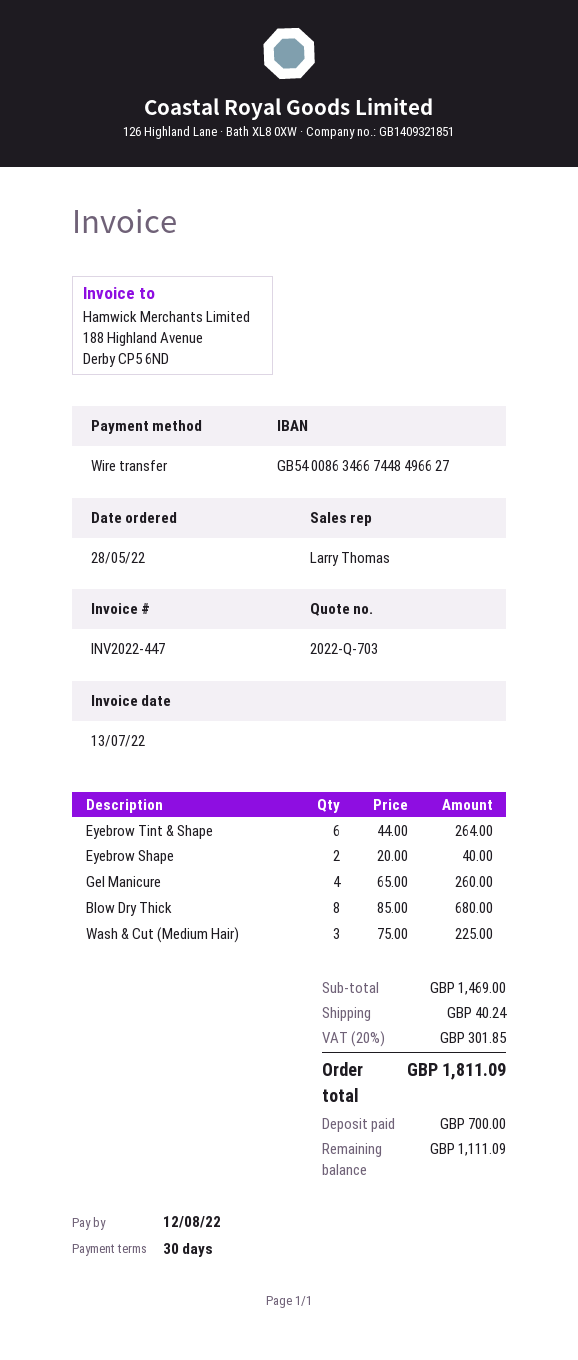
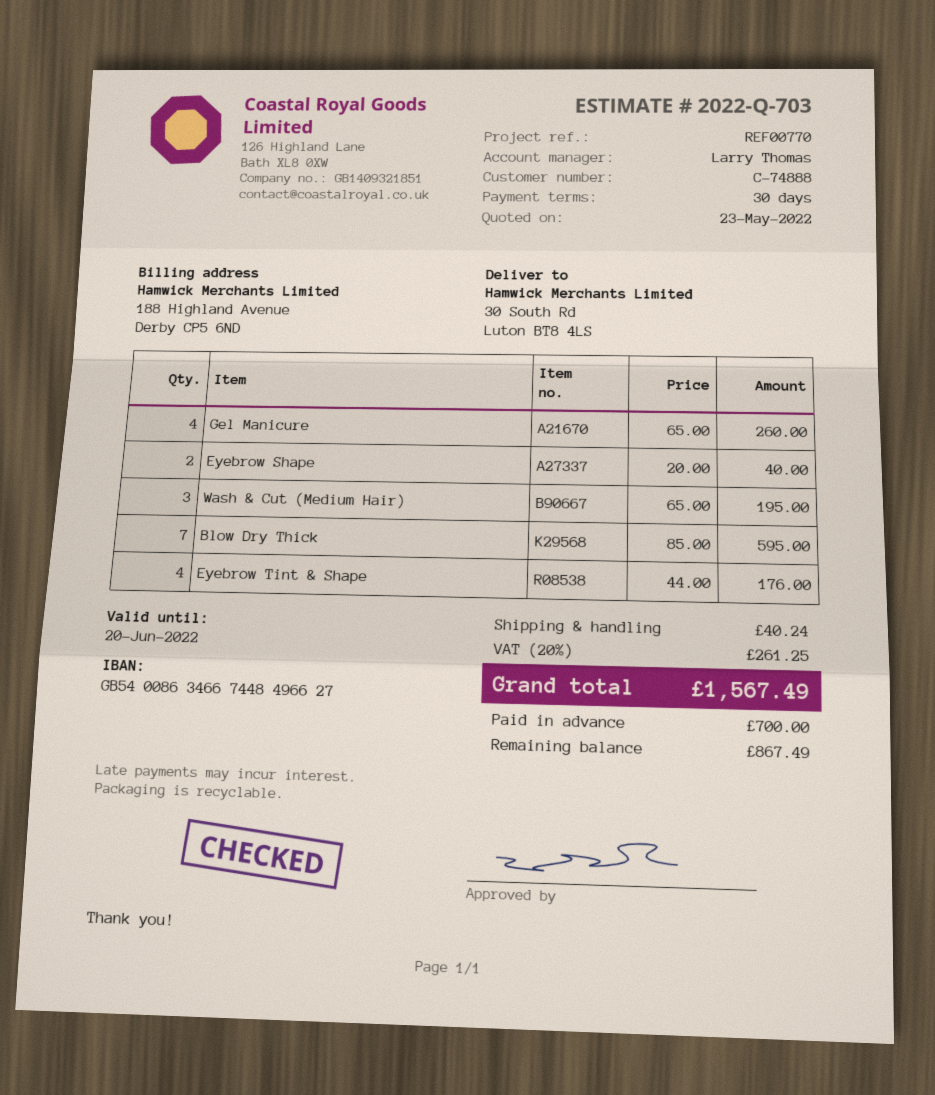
Eyebrow Tint & Shape: 6 x 44.00 = 264.00 -> 4 x 44.00 = 176.00
Blow Dry Thick: 8 x 85.00 = 680.00 -> 7 x 85.00 = 595.00
Wash & Cut (Medium Hair): 3 x 75.00 = 225.00 -> 3 x 65.00 = 195.00
tax: 20% = 301.85 -> 20% = 261.25
total: 1811.09 -> 1567.49
balance: 1111.09 -> 867.49

